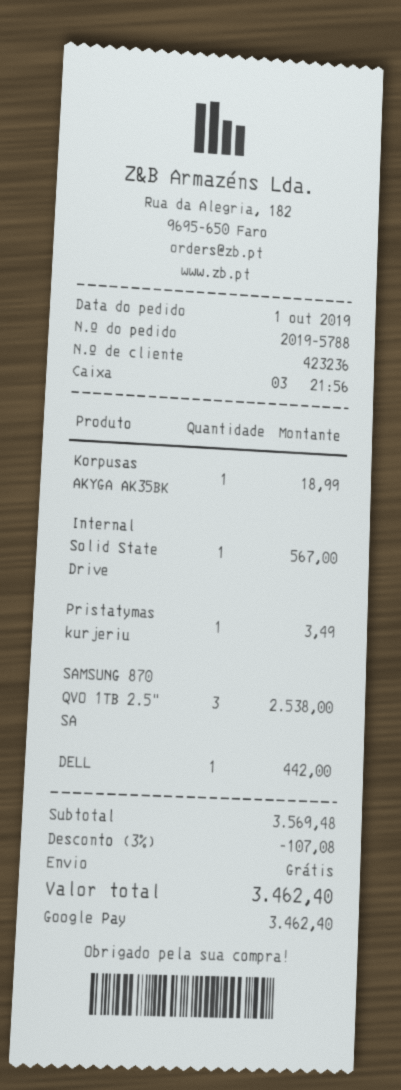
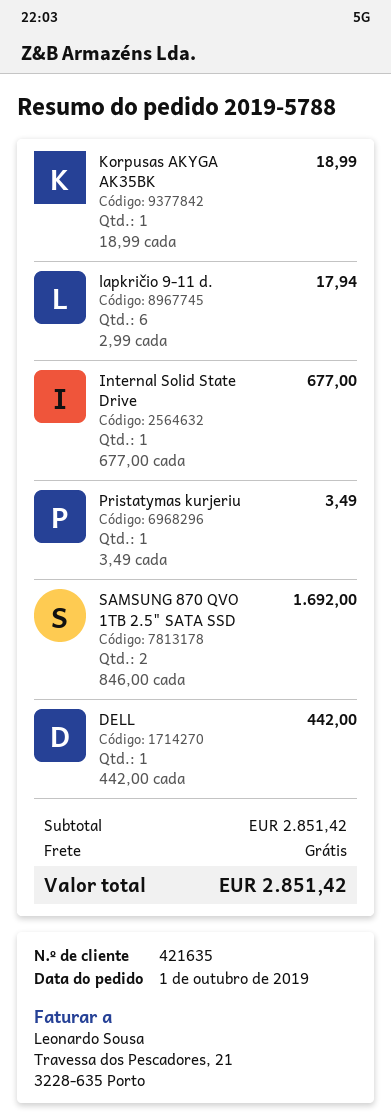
customer number: 423236 -> 421635
Internal Solid State Drive: 1 for 567.00 -> 1 for 677.00
SAMSUNG 870 QVO 1TB 2.5" SA: 3 for 2538.00 -> 2 for 1692.00
lapkričio 9-11 d.: none -> 6 for 17.94
subtotal: 3569.48 -> 2851.42
discount: 3% = 107.08 -> none
total: 3462.40 -> 2851.42

